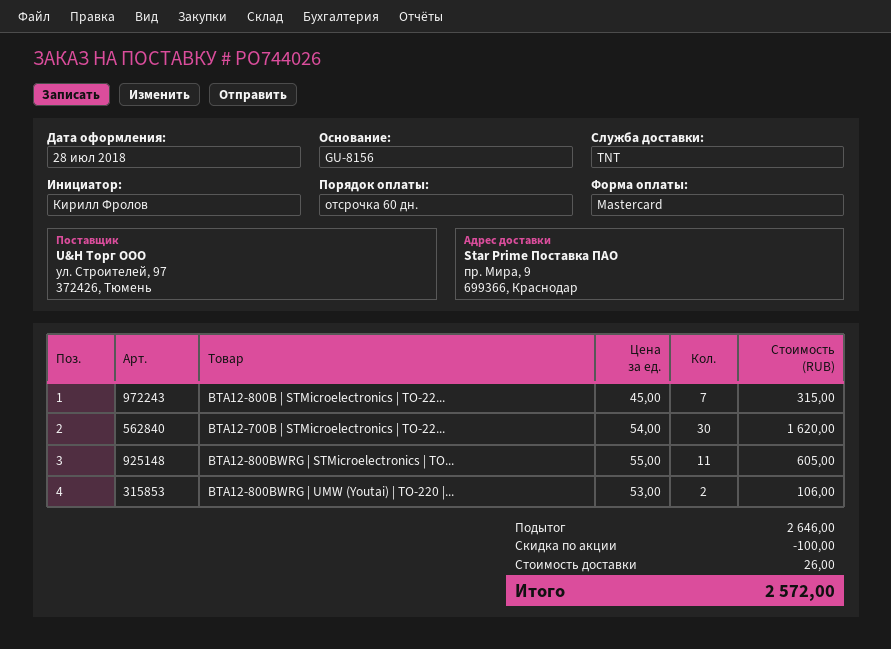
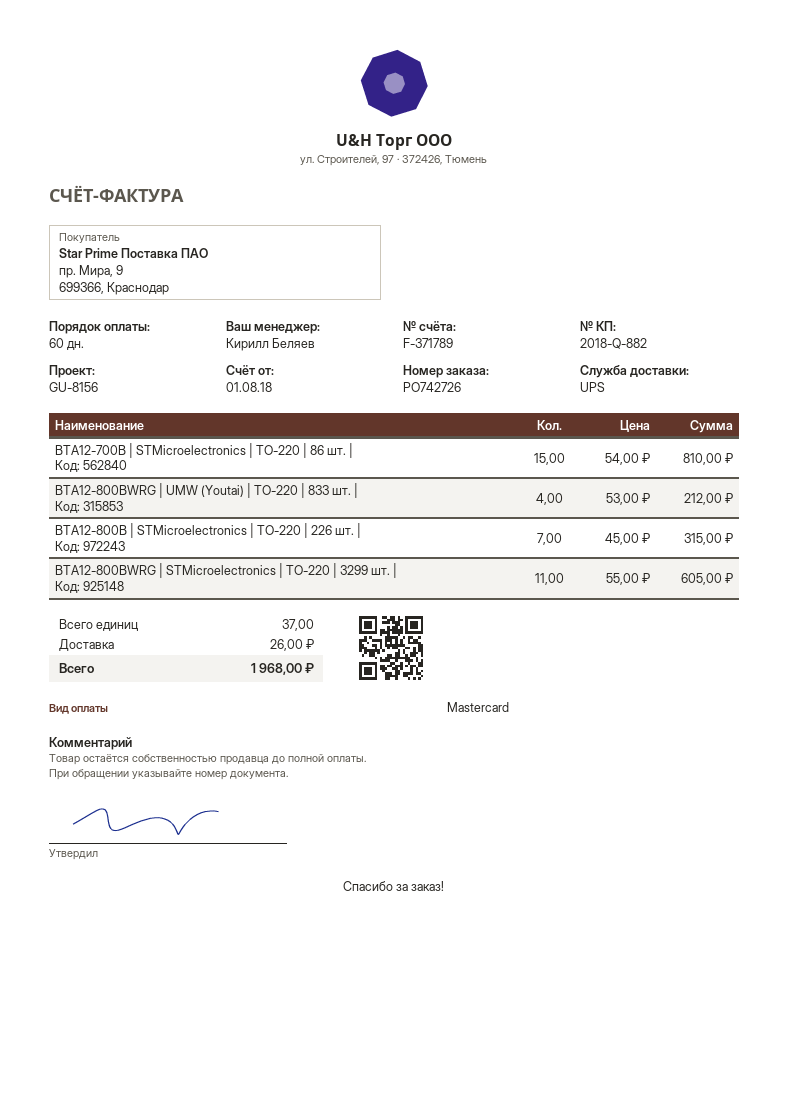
order number: PO744026 -> PO742726
shipping method: TNT -> UPS
BTA12-700B | STMicroelectronics | TO-22...: 30 x 54.00 = 1620.00 -> 15 x 54.00 = 810.00
BTA12-800BWRG | UMW (Youtai) | TO-220 |...: 2 x 53.00 = 106.00 -> 4 x 53.00 = 212.00
discount: 100.00 -> none
total: 2572.00 -> 1968.00

